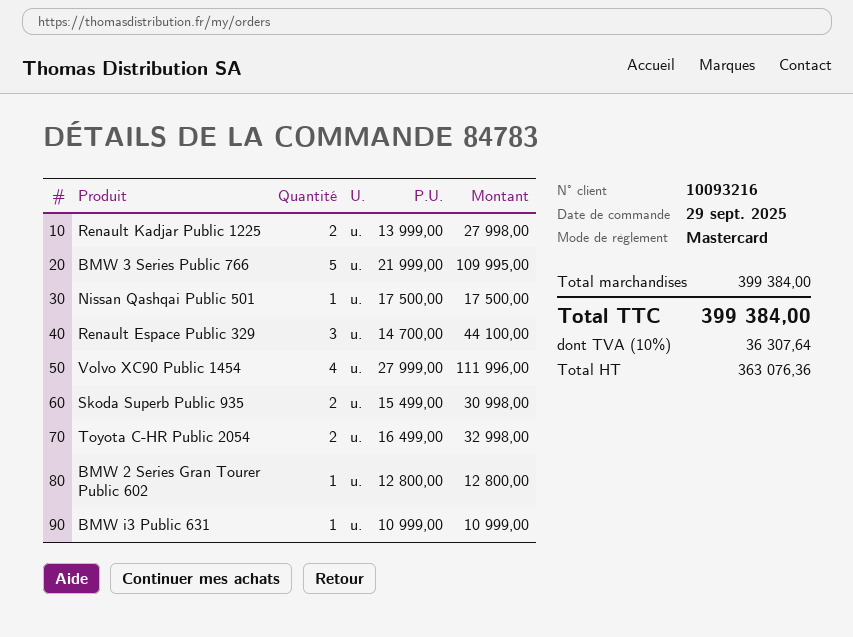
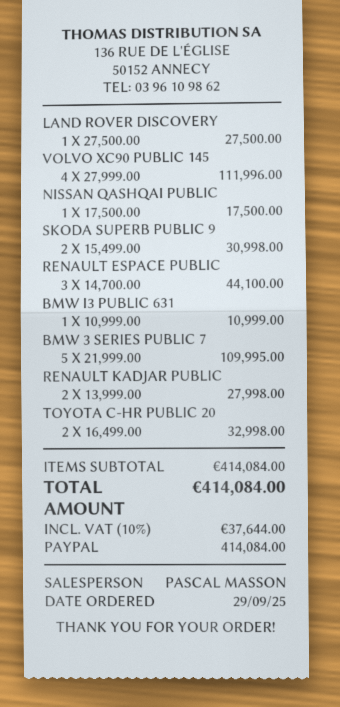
payment method: Mastercard -> PayPal
BMW 2 Series Gran Tourer Public 602: 1 x 12800.00 = 12800.00 -> none
LAND ROVER DISCOVERY: none -> 1 x 27500.00 = 27500.00
subtotal: 399384.00 -> 414084.00
tax: 10% = 36307.64 -> 10% = 37644.00
total: 399384.00 -> 414084.00

